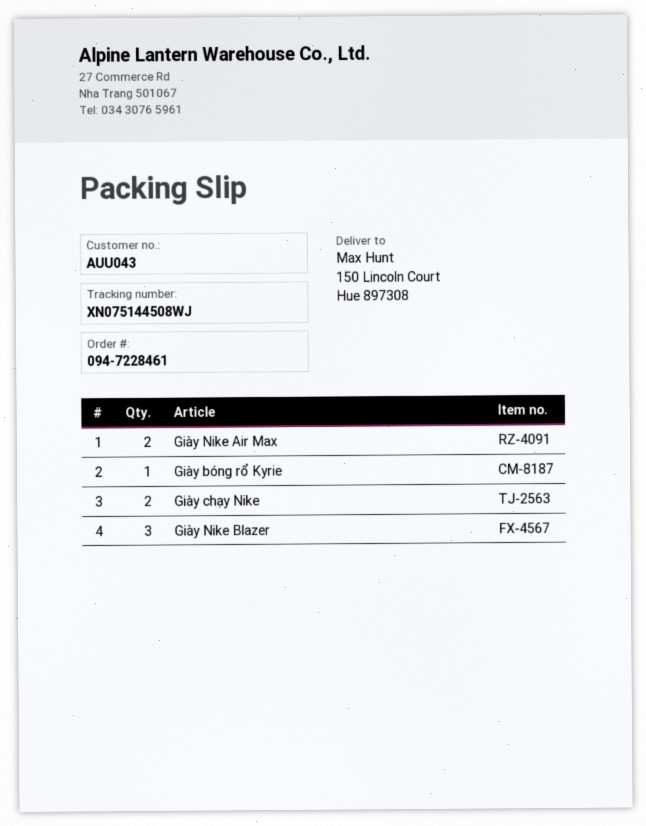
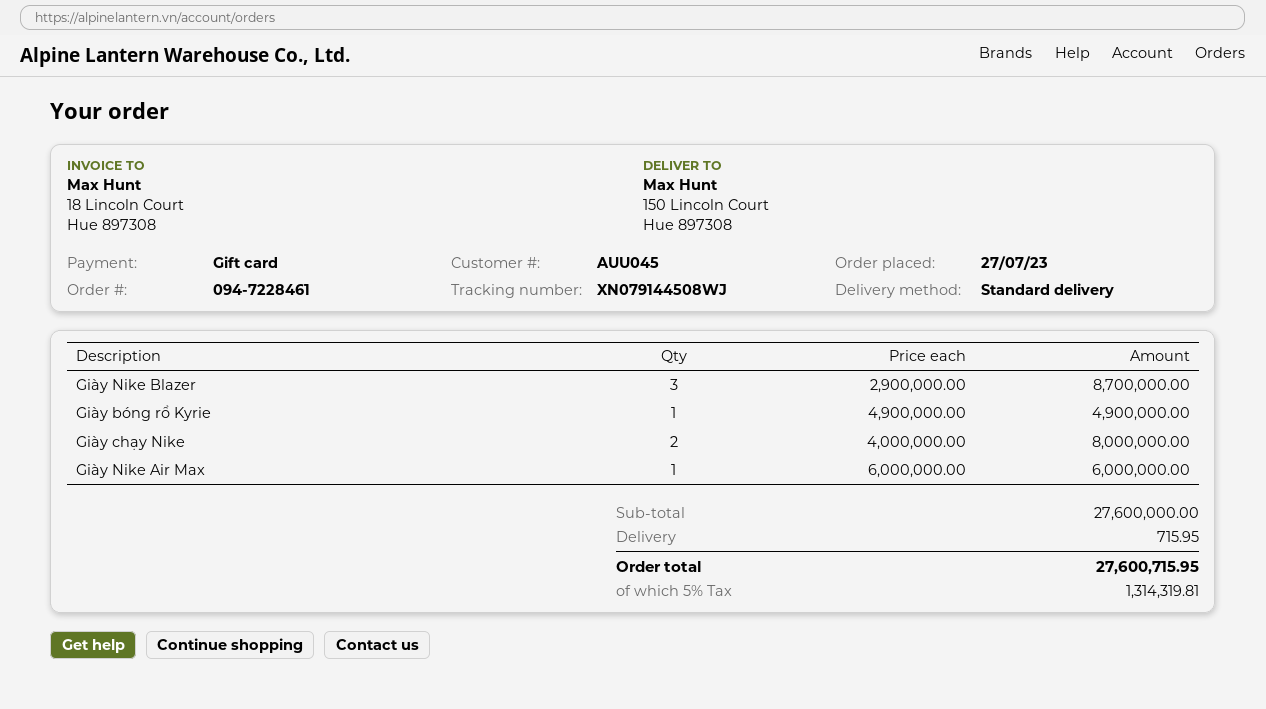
customer number: AUU043 -> AUU045
tracking number: XN075144508WJ -> XN079144508WJ
Giày Nike Air Max: 2 -> 1

